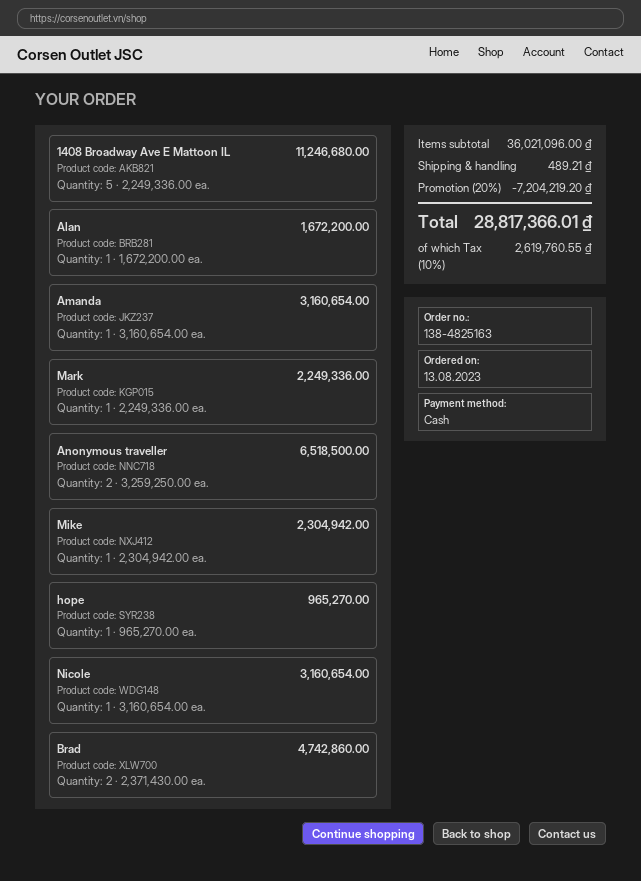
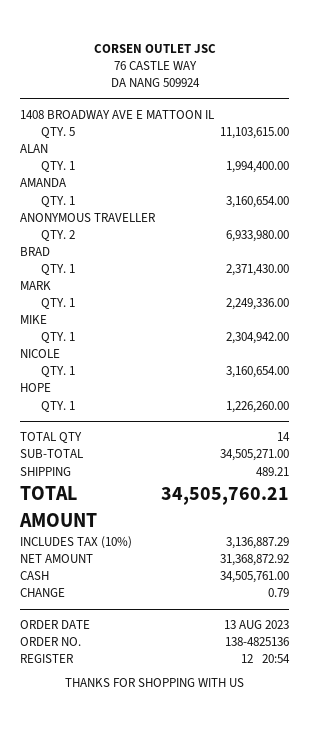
order number: 138-4825163 -> 138-4825136
1408 Broadway Ave E Mattoon IL: 5 for 11246680.00 -> 5 for 11103615.00
Alan: 1 for 1672200.00 -> 1 for 1994400.00
Anonymous traveller: 2 for 6518500.00 -> 2 for 6933980.00
hope: 1 for 965270.00 -> 1 for 1226260.00
Brad: 2 for 4742860.00 -> 1 for 2371430.00
subtotal: 36021096.00 -> 34505271.00
discount: 20% = 7204219.20 -> none
tax: 10% = 2619760.55 -> 10% = 3136887.29
total: 28817366.01 -> 34505760.21

